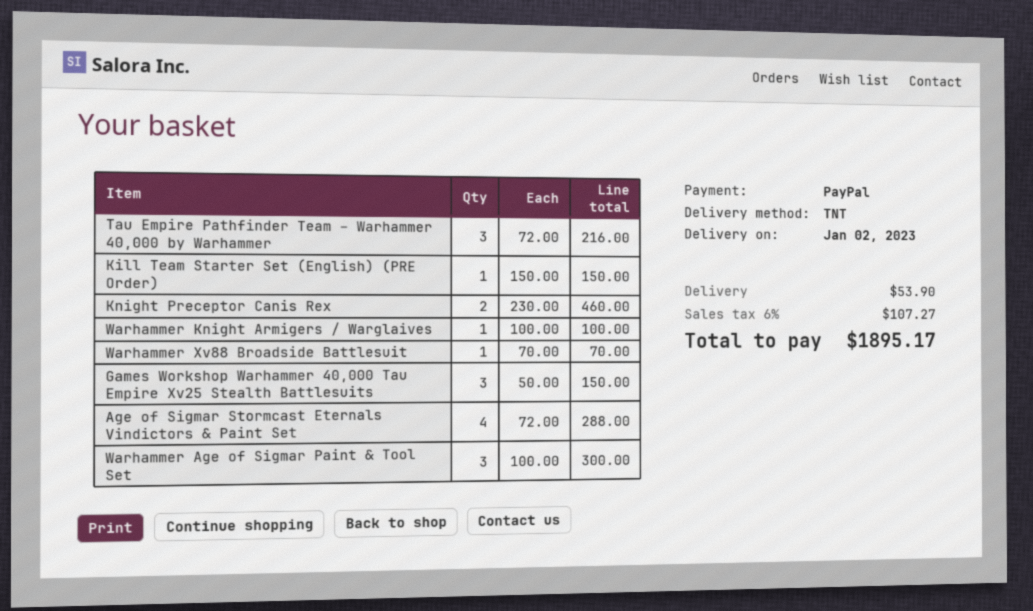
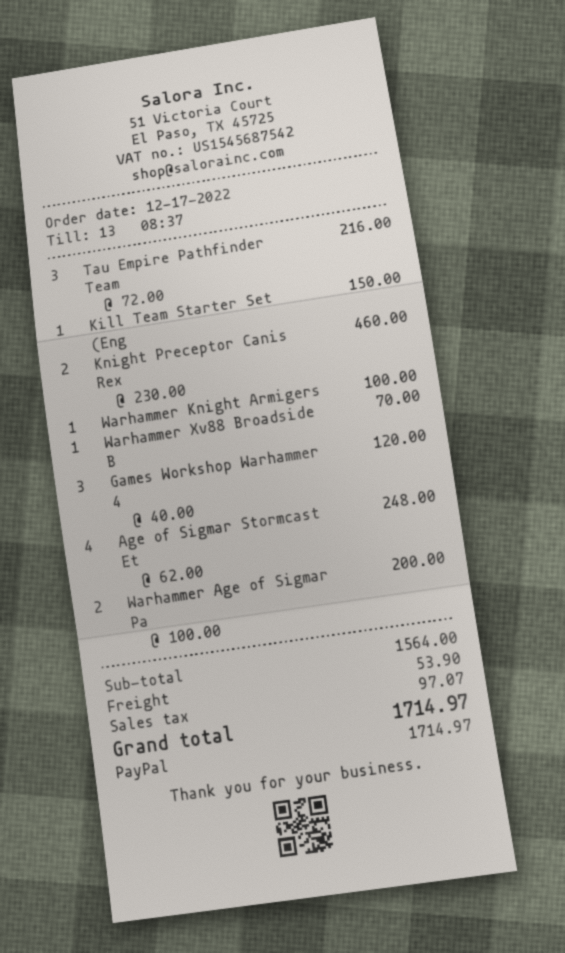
Games Workshop Warhammer 40,000 Tau Empire Xv25 Stealth Battlesuits: 3 x 50.00 = 150.00 -> 3 x 40.00 = 120.00
Age of Sigmar Stormcast Eternals Vindictors & Paint Set: 4 x 72.00 = 288.00 -> 4 x 62.00 = 248.00
Warhammer Age of Sigmar Paint & Tool Set: 3 x 100.00 = 300.00 -> 2 x 100.00 = 200.00
tax: 107.27 -> 97.07
total: 1895.17 -> 1714.97

